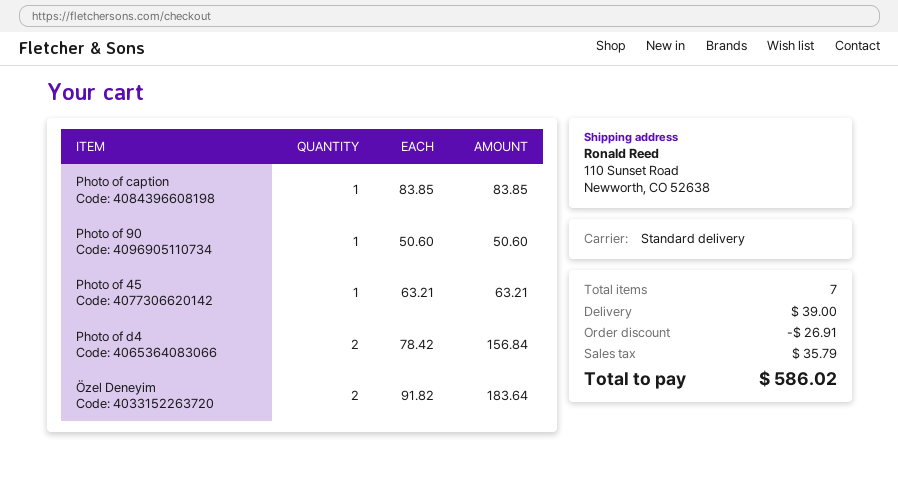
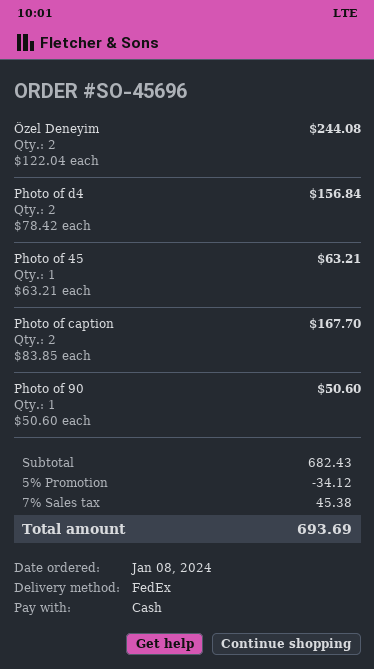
shipping method: standard -> FedEx
Photo of caption: 1 x 83.85 = 83.85 -> 2 x 83.85 = 167.70
Özel Deneyim: 2 x 91.82 = 183.64 -> 2 x 122.04 = 244.08
discount: 26.91 -> 34.12
shipping: 39.00 -> none
tax: 35.79 -> 45.38
total: 586.02 -> 693.69

